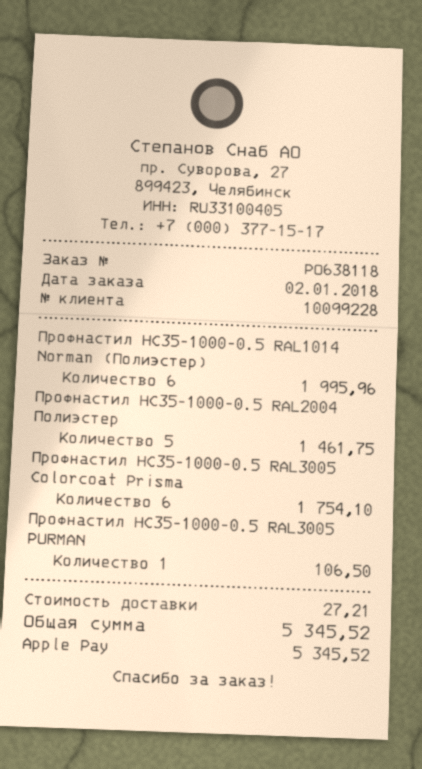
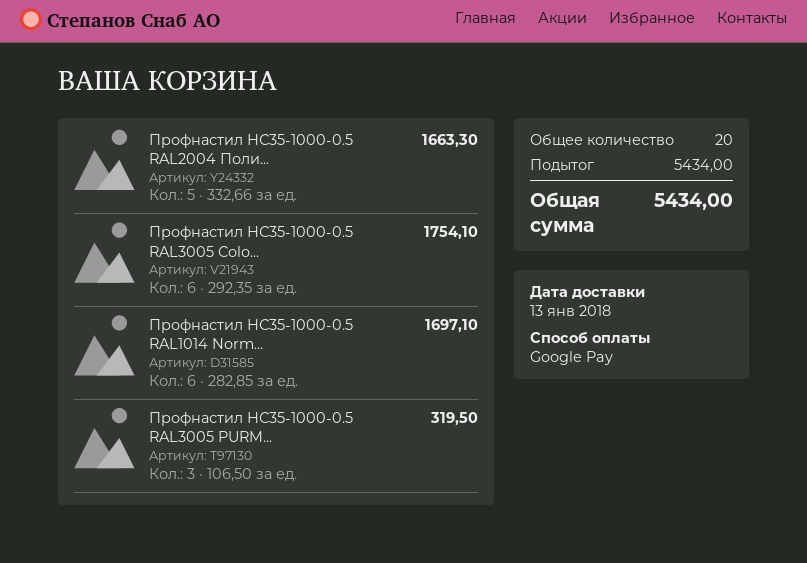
payment method: Apple Pay -> Google Pay
Профнастил НС35-1000-0.5 RAL1014 Norman (Полиэстер): 6 for 1995.96 -> 6 for 1697.10
Профнастил НС35-1000-0.5 RAL2004 Полиэстер: 5 for 1461.75 -> 5 for 1663.30
Профнастил НС35-1000-0.5 RAL3005 PURMAN: 1 for 106.50 -> 3 for 319.50
shipping: 27.21 -> none
total: 5345.52 -> 5434.00

